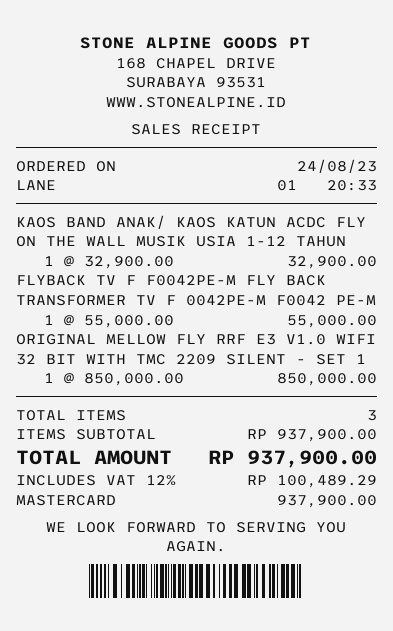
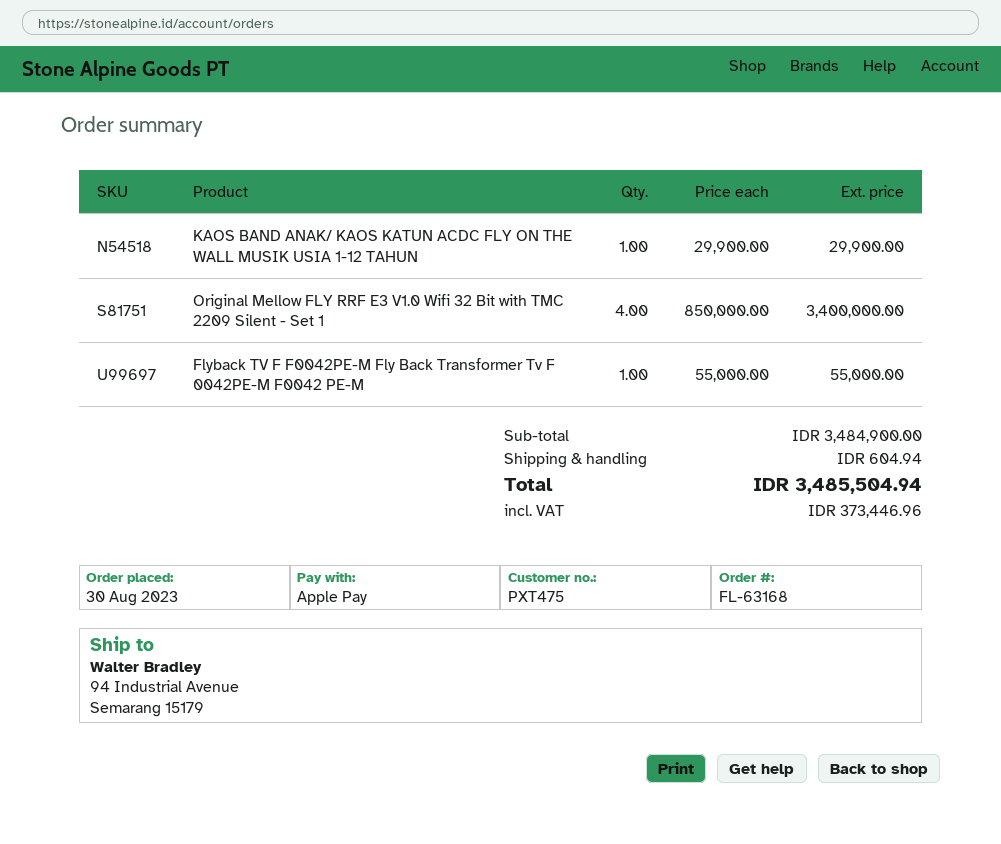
order date: 2023-08-24 -> 2023-08-30
payment method: Mastercard -> Apple Pay
KAOS BAND ANAK/ KAOS KATUN ACDC FLY ON THE WALL MUSIK USIA 1-12 TAHUN: 1 x 32900.00 = 32900.00 -> 1 x 29900.00 = 29900.00
ORIGINAL MELLOW FLY RRF E3 V1.0 WIFI 32 BIT WITH TMC 2209 SILENT - SET 1: 1 x 850000.00 = 850000.00 -> 4 x 850000.00 = 3400000.00
subtotal: 937900.00 -> 3484900.00
shipping: none -> 604.94
tax: 100489.29 -> 373446.96
total: 937900.00 -> 3485504.94

